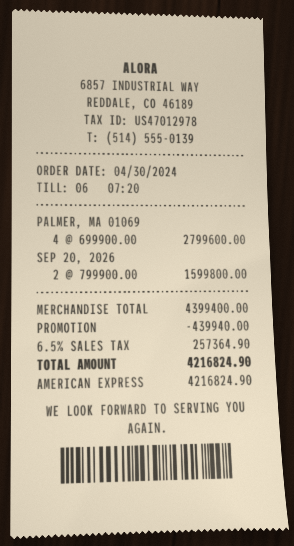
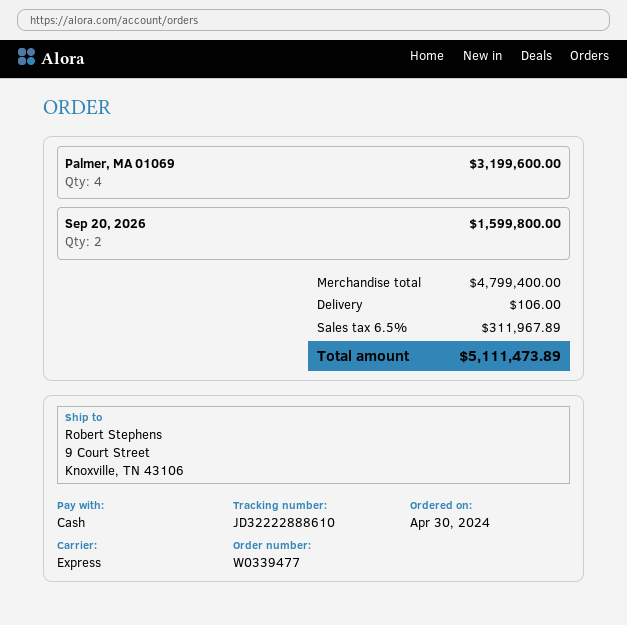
payment method: American Express -> cash
PALMER, MA 01069: 4 for 2799600.00 -> 4 for 3199600.00
subtotal: 4399400.00 -> 4799400.00
discount: 439940.00 -> none
shipping: none -> 106.00
tax: 6.5% = 257364.90 -> 6.5% = 311967.89
total: 4216824.90 -> 5111473.89

